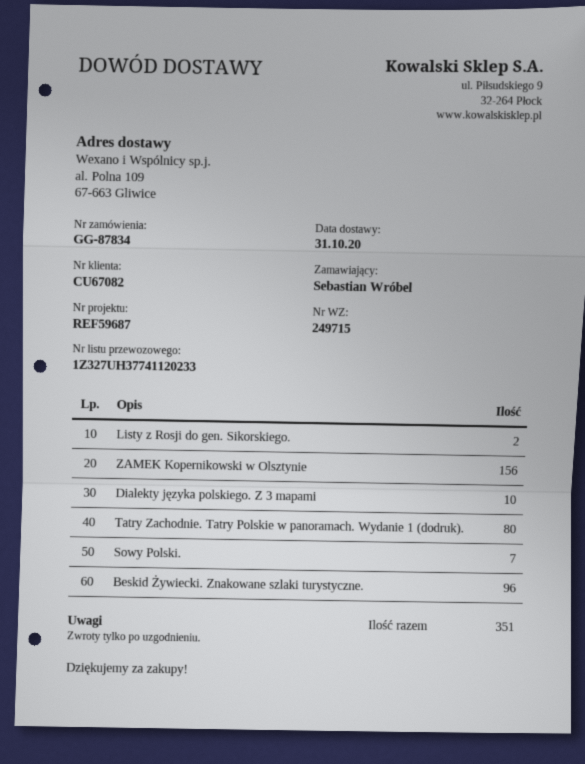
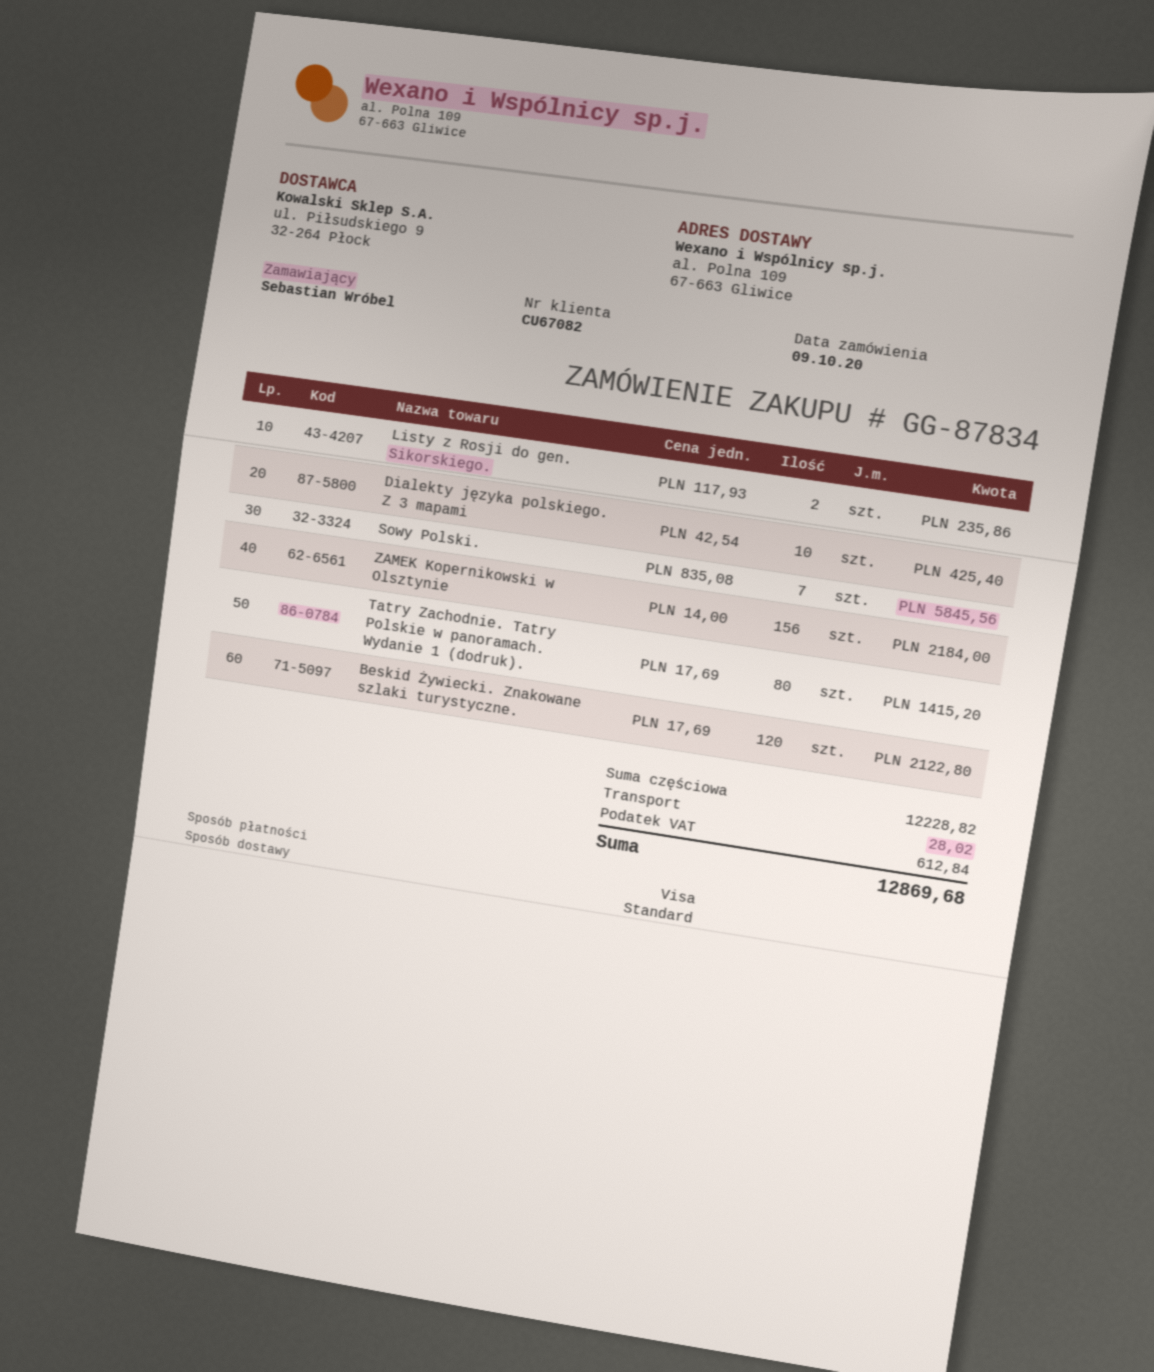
Beskid Żywiecki. Znakowane szlaki turystyczne.: 96 -> 120

